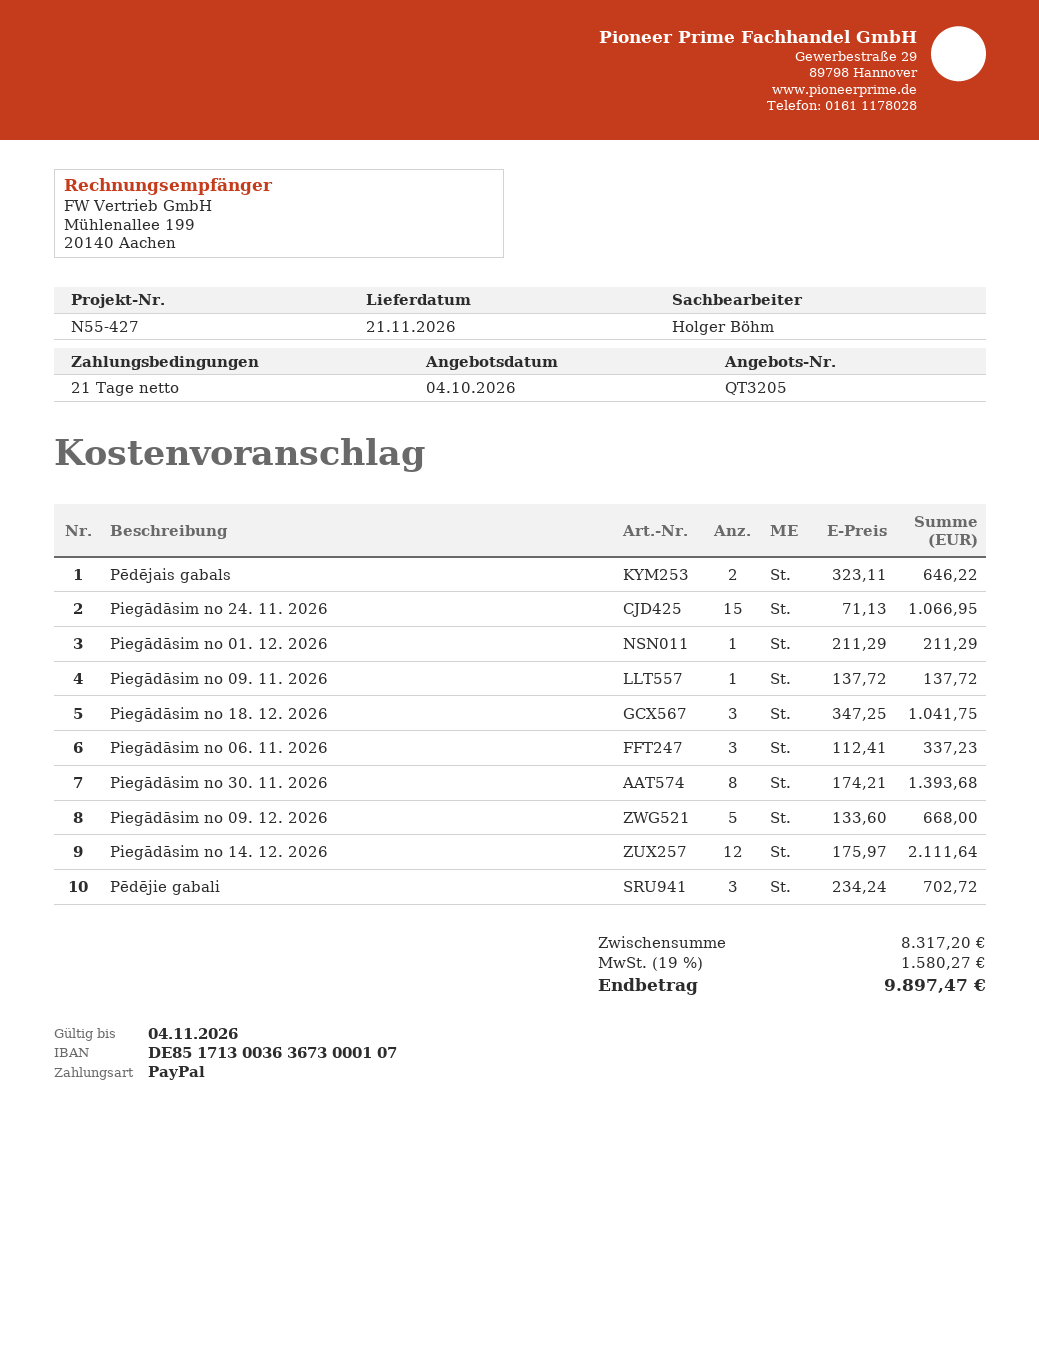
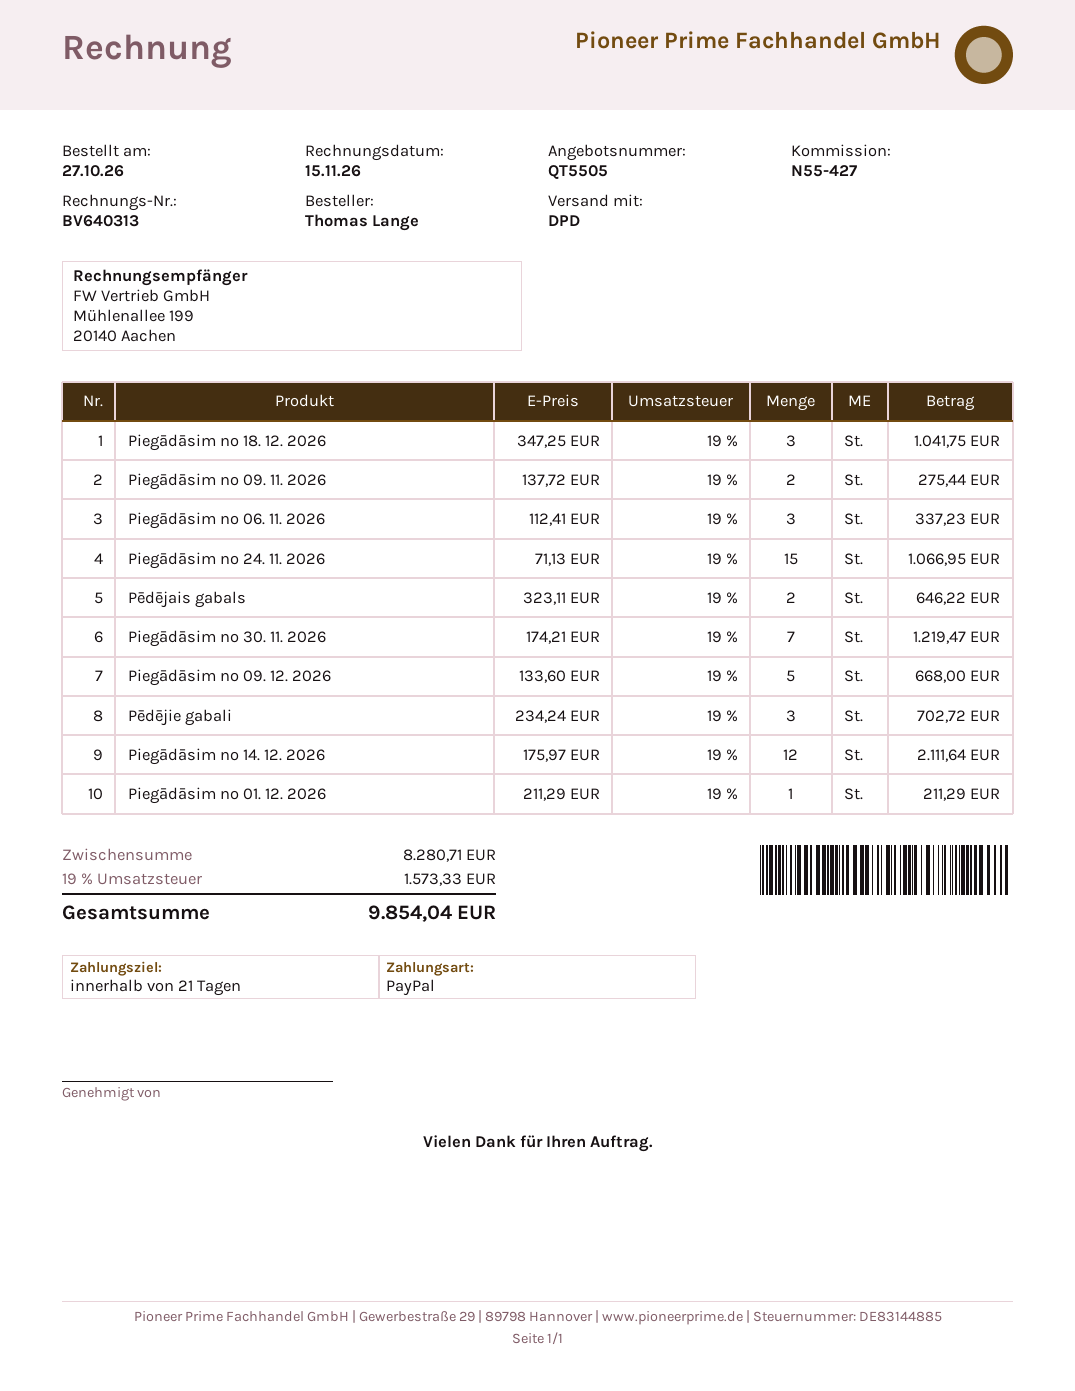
quote number: QT3205 -> QT5505
Piegādāsim no 09. 11. 2026: 1 x 137.72 = 137.72 -> 2 x 137.72 = 275.44
Piegādāsim no 30. 11. 2026: 8 x 174.21 = 1393.68 -> 7 x 174.21 = 1219.47
subtotal: 8317.20 -> 8280.71
tax: 19% = 1580.27 -> 19% = 1573.33
total: 9897.47 -> 9854.04

